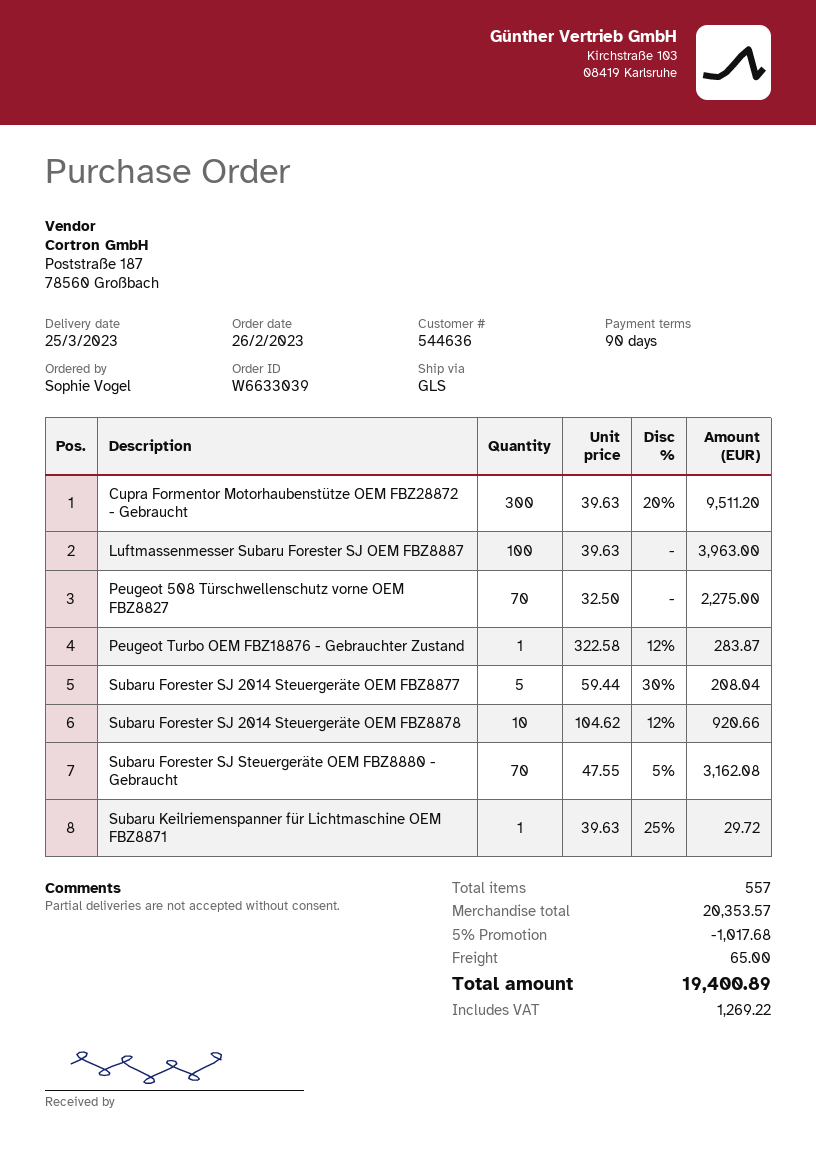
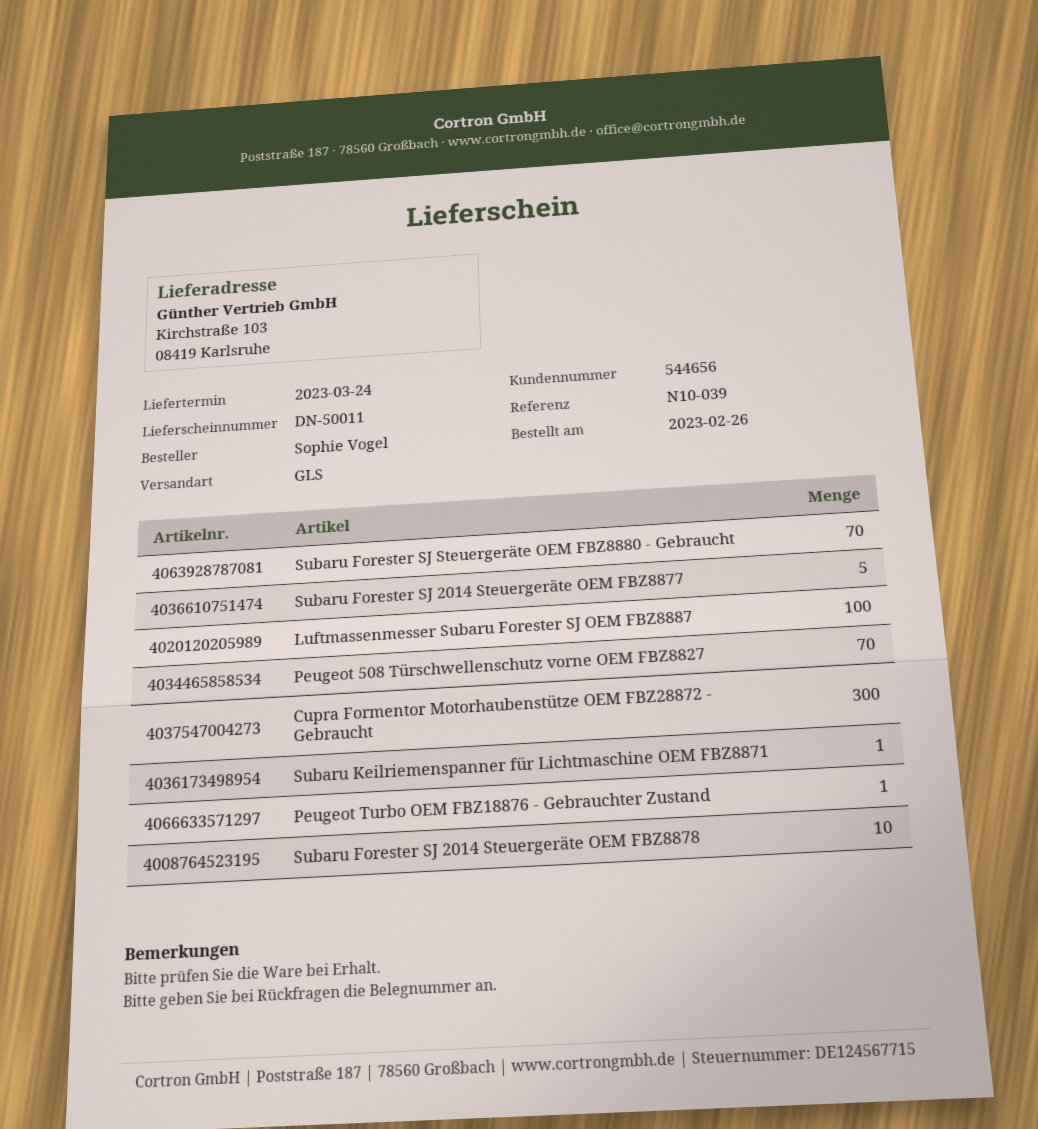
delivery date: 2023-03-25 -> 2023-03-24
customer number: 544636 -> 544656

